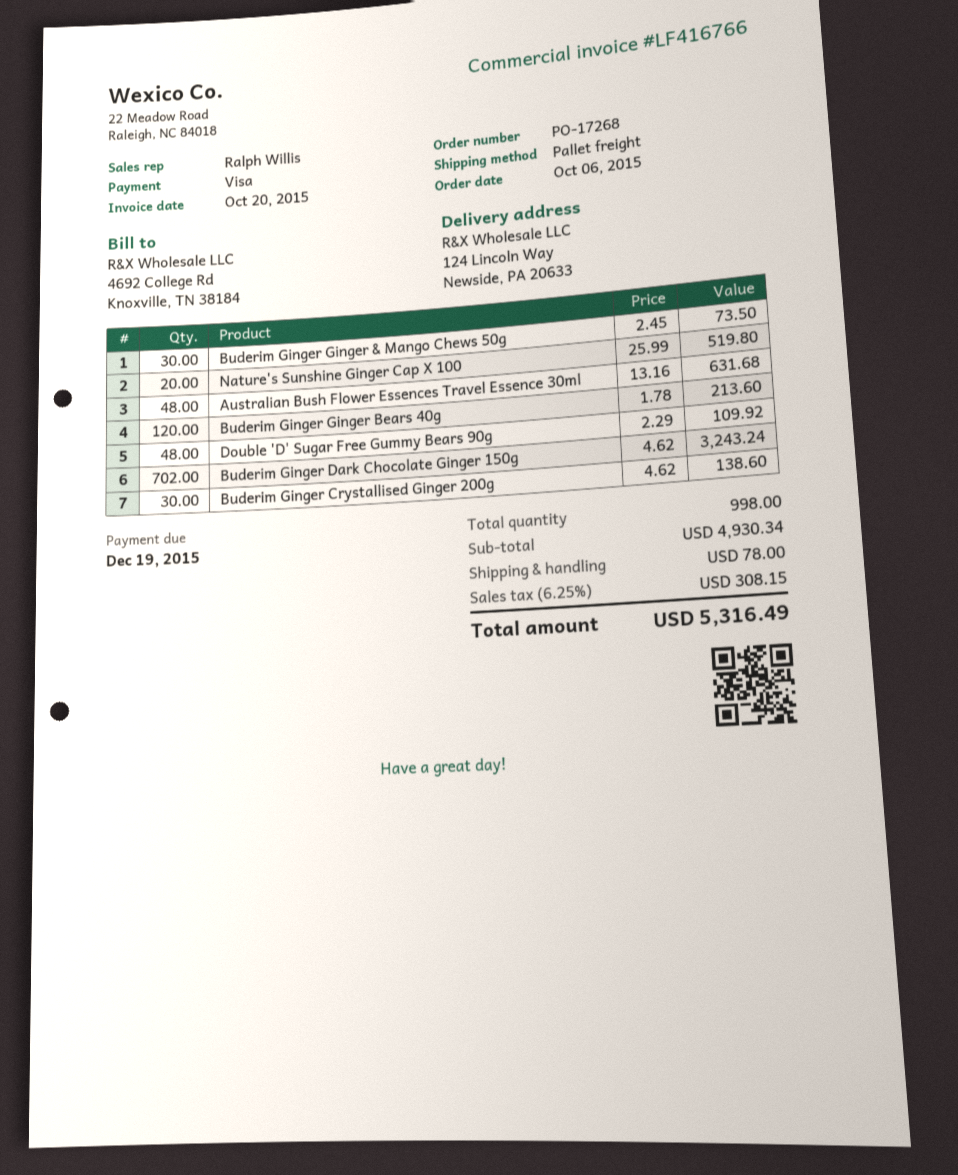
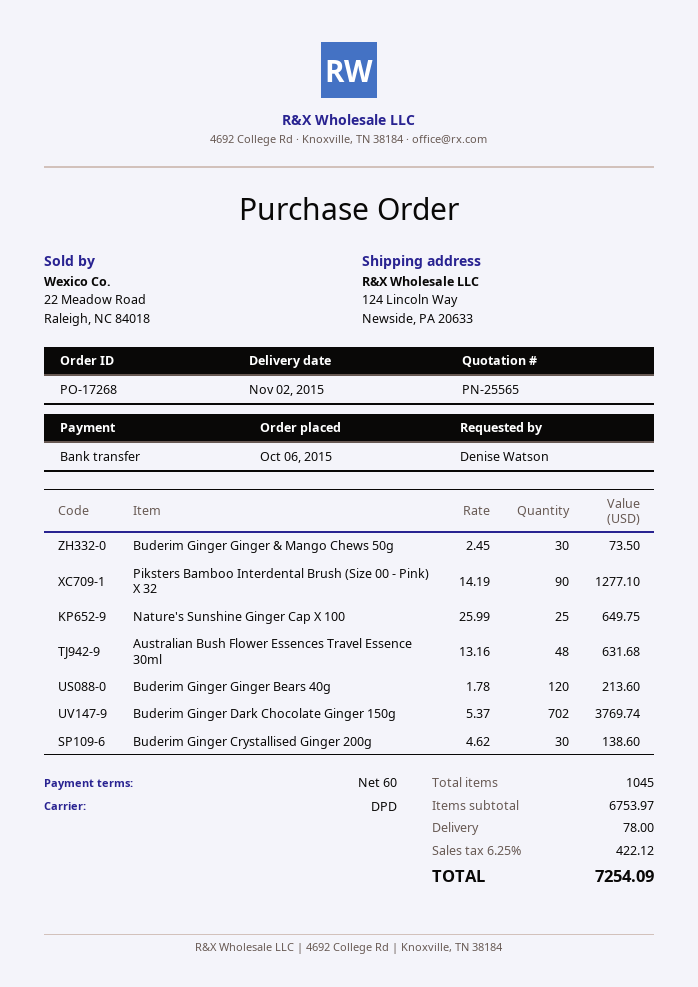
payment method: Visa -> bank transfer
shipping method: pallet freight -> DPD
Nature's Sunshine Ginger Cap X 100: 20 x 25.99 = 519.80 -> 25 x 25.99 = 649.75
Double 'D' Sugar Free Gummy Bears 90g: 48 x 2.29 = 109.92 -> none
Buderim Ginger Dark Chocolate Ginger 150g: 702 x 4.62 = 3243.24 -> 702 x 5.37 = 3769.74
Piksters Bamboo Interdental Brush (Size 00 - Pink) X 32: none -> 90 x 14.19 = 1277.10
total quantity: 998 -> 1045
subtotal: 4930.34 -> 6753.97
tax: 6.25% = 308.15 -> 6.25% = 422.12
total: 5316.49 -> 7254.09

